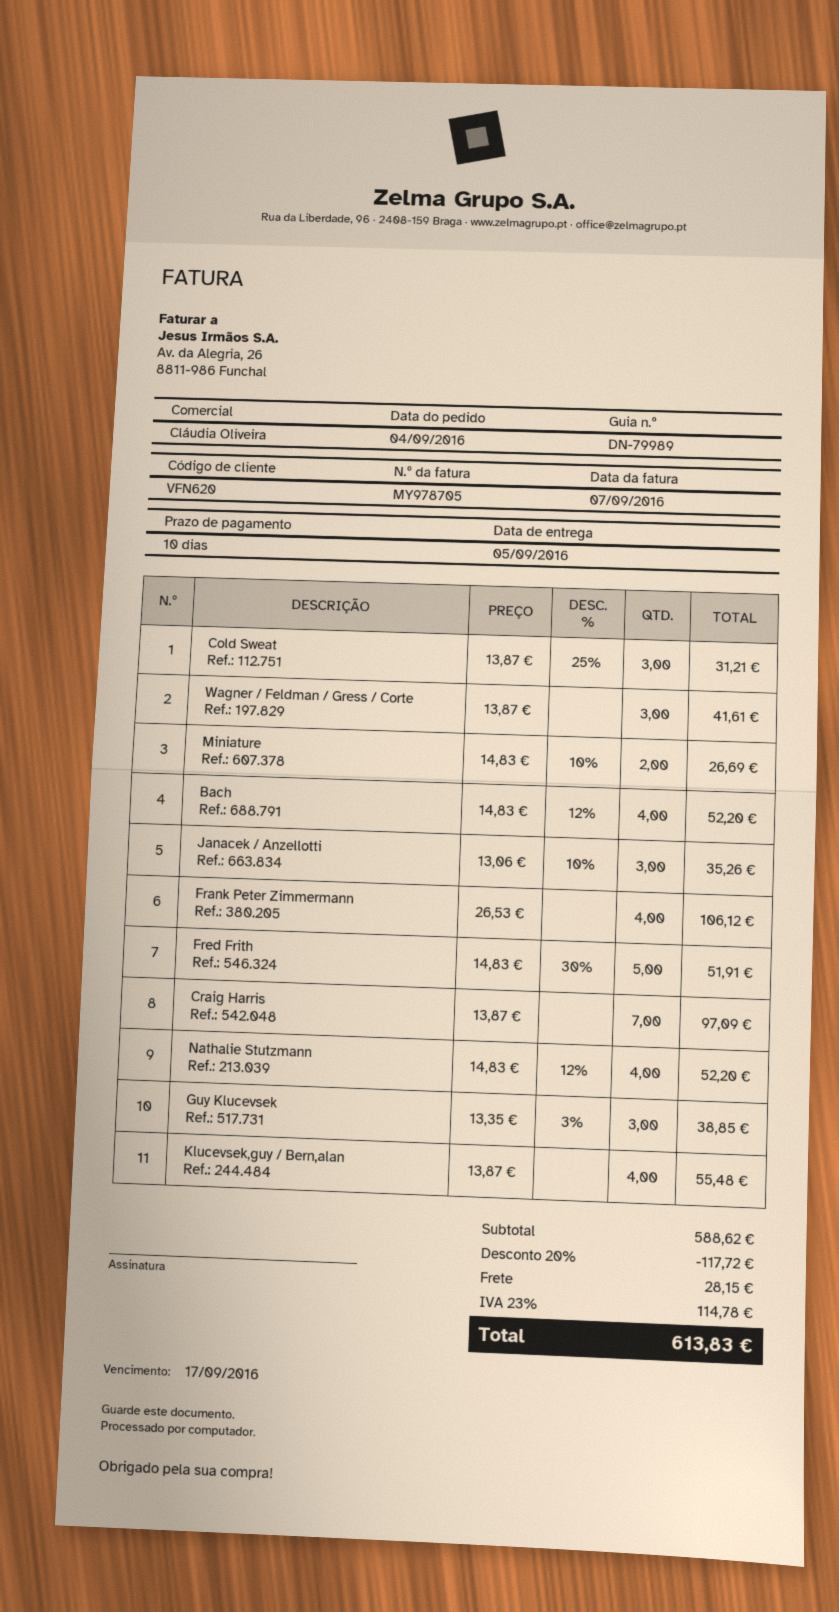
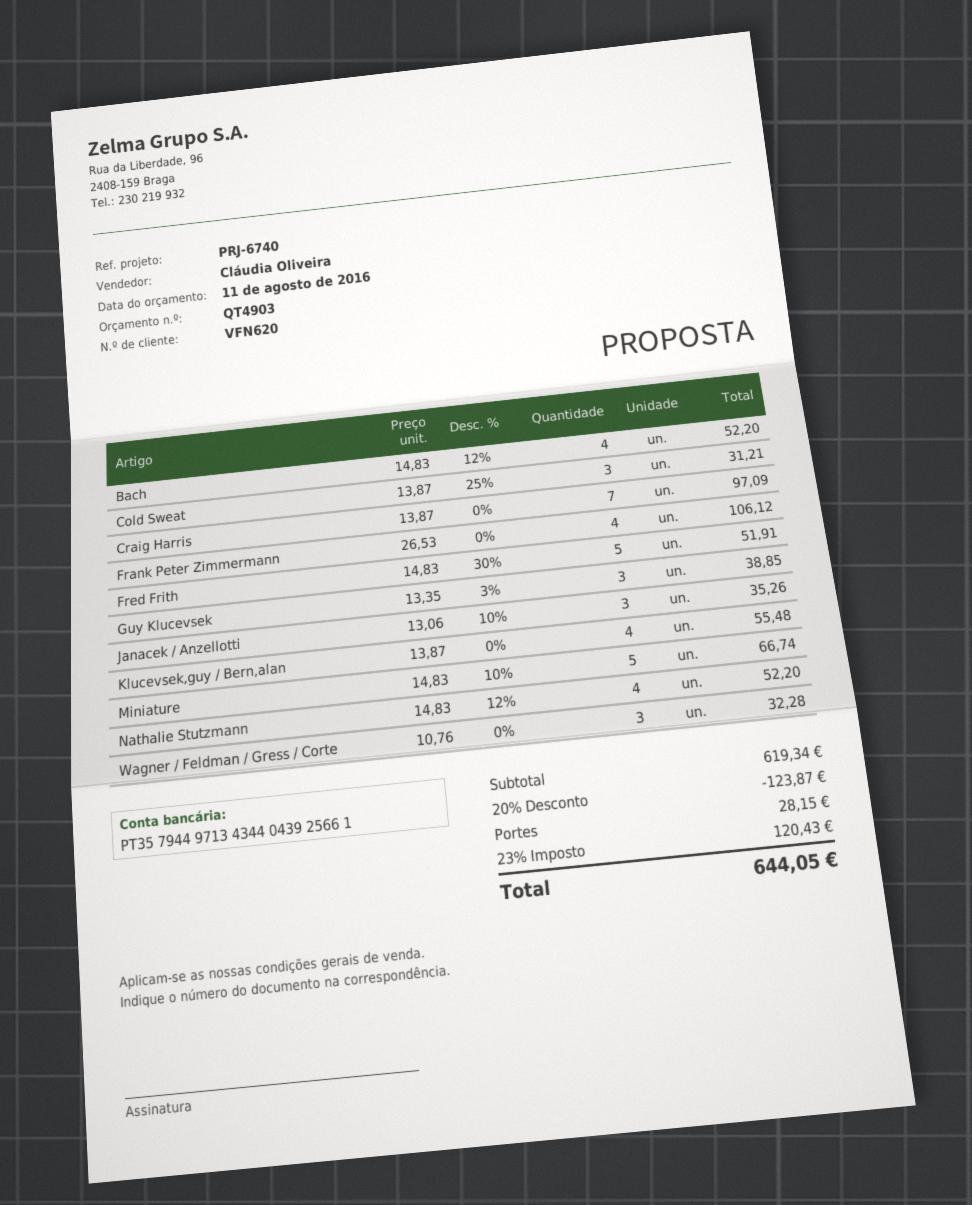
Wagner / Feldman / Gress / Corte: 3 x 13.87 = 41.61 -> 3 x 10.76 = 32.28
Miniature: 2 x 14.83 - 10% = 26.69 -> 5 x 14.83 - 10% = 66.74
subtotal: 588.62 -> 619.34
discount: 20% = 117.72 -> 20% = 123.87
tax: 23% = 114.78 -> 23% = 120.43
total: 613.83 -> 644.05

